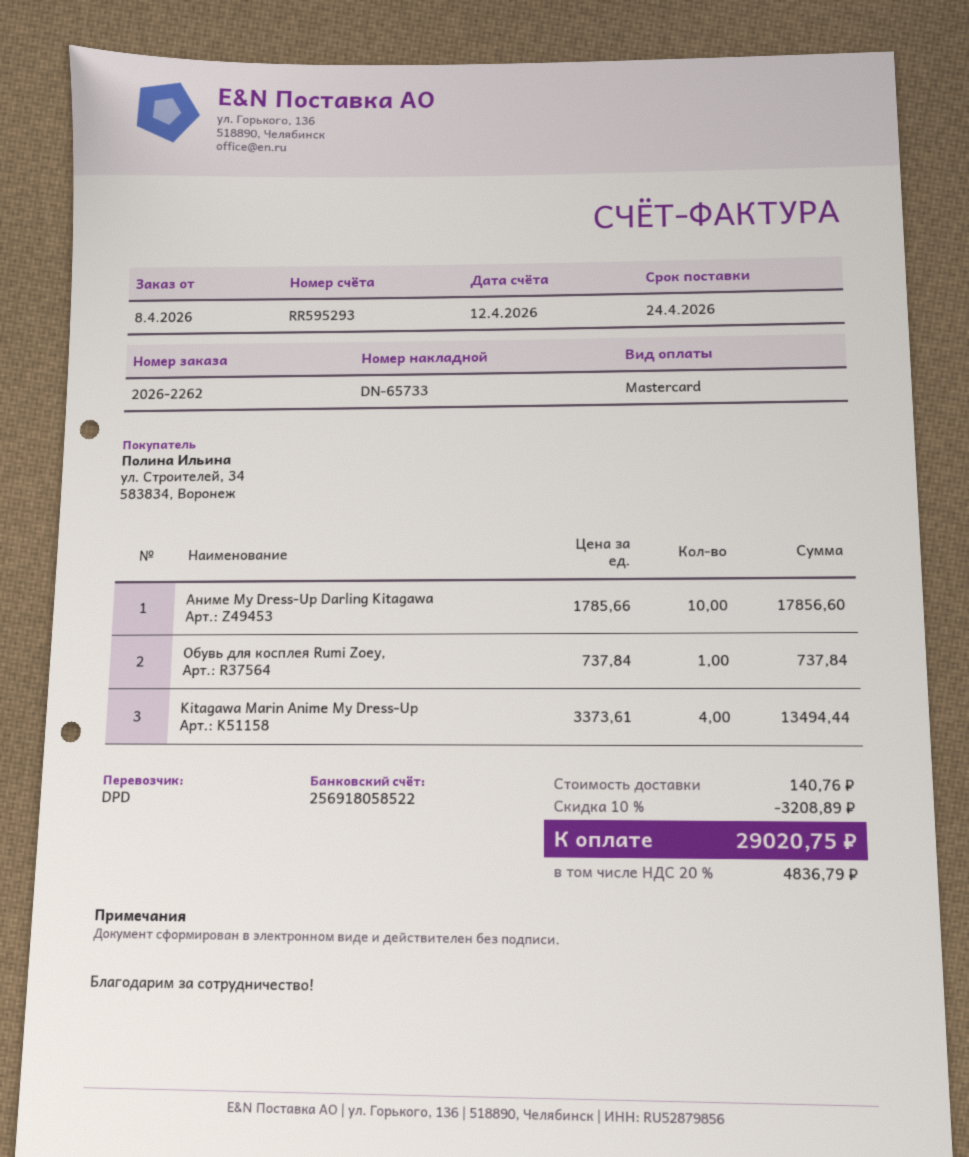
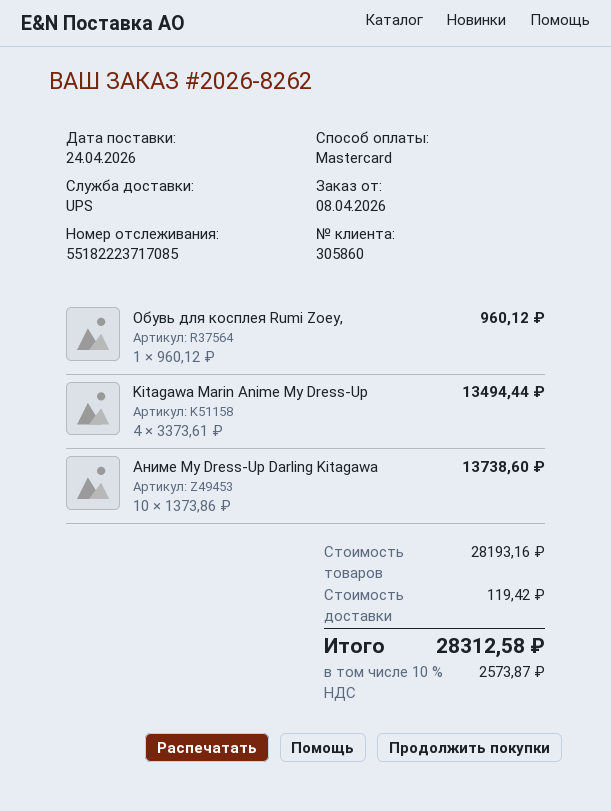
order number: 2026-2262 -> 2026-8262
shipping method: DPD -> UPS
Аниме My Dress-Up Darling Kitagawa: 10 x 1785.66 = 17856.60 -> 10 x 1373.86 = 13738.60
Обувь для косплея Rumi Zoey,: 1 x 737.84 = 737.84 -> 1 x 960.12 = 960.12
discount: 10% = 3208.89 -> none
shipping: 140.76 -> 119.42
tax: 20% = 4836.79 -> 10% = 2573.87
total: 29020.75 -> 28312.58

